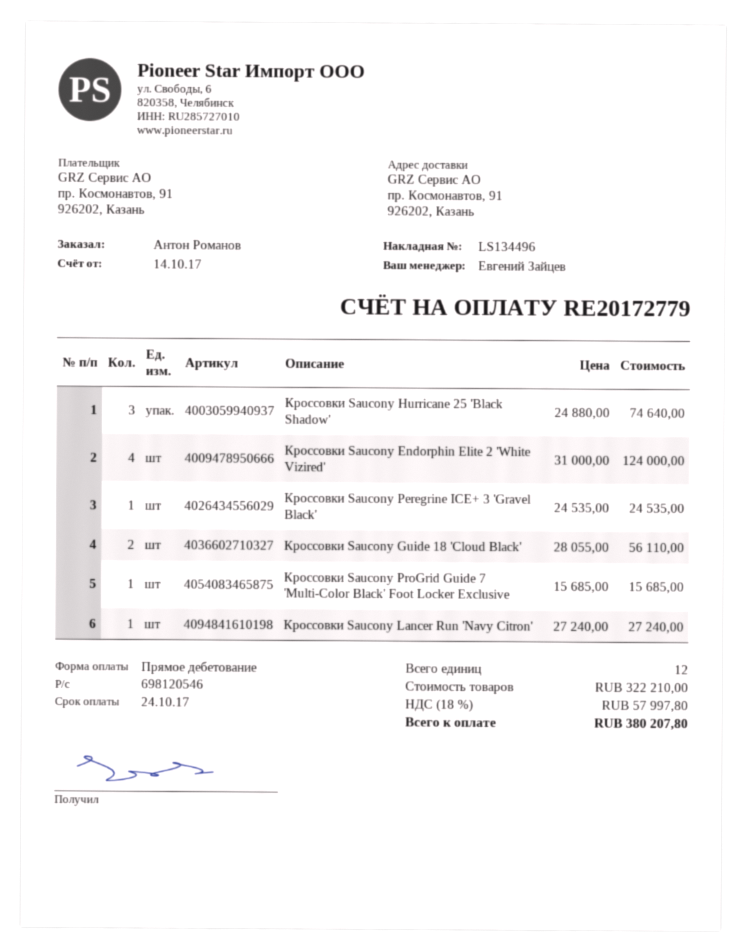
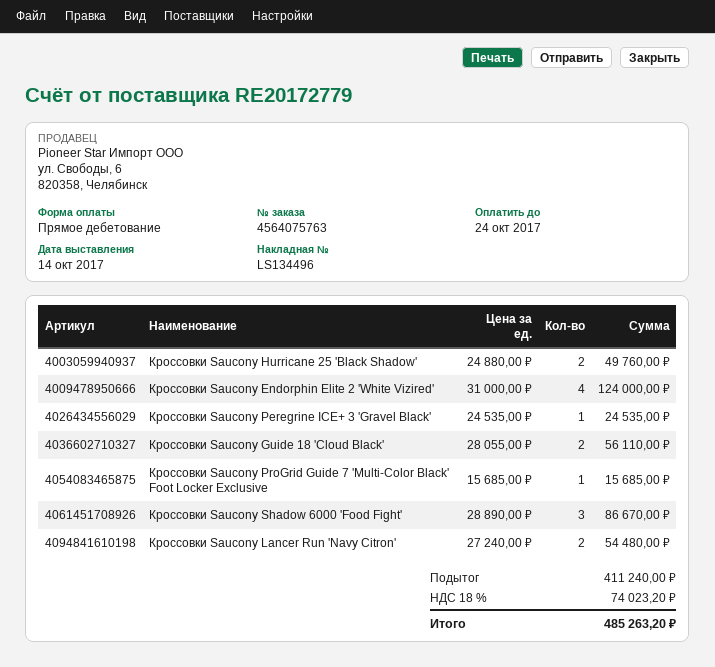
Кроссовки Saucony Hurricane 25 'Black Shadow': 3 x 24880.00 = 74640.00 -> 2 x 24880.00 = 49760.00
Кроссовки Saucony Lancer Run 'Navy Citron': 1 x 27240.00 = 27240.00 -> 2 x 27240.00 = 54480.00
Кроссовки Saucony Shadow 6000 'Food Fight': none -> 3 x 28890.00 = 86670.00
subtotal: 322210.00 -> 411240.00
tax: 18% = 57997.80 -> 18% = 74023.20
total: 380207.80 -> 485263.20

